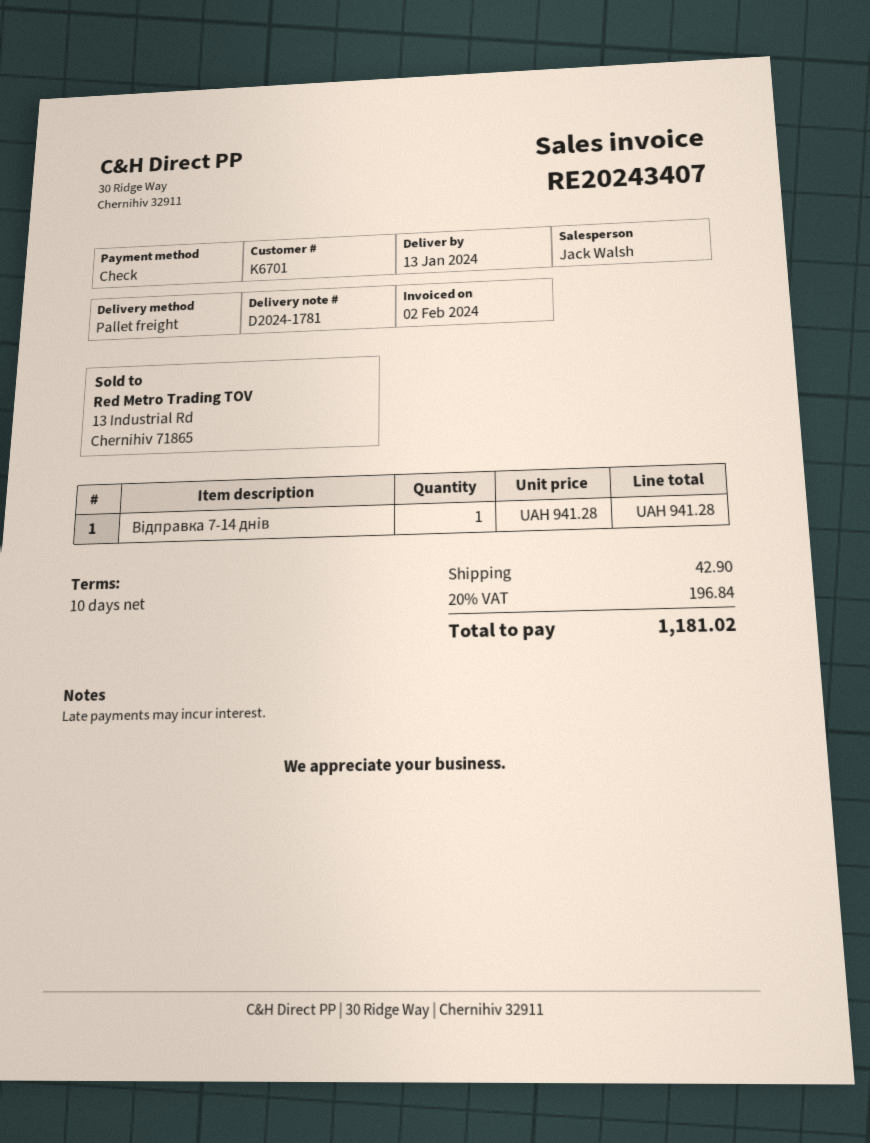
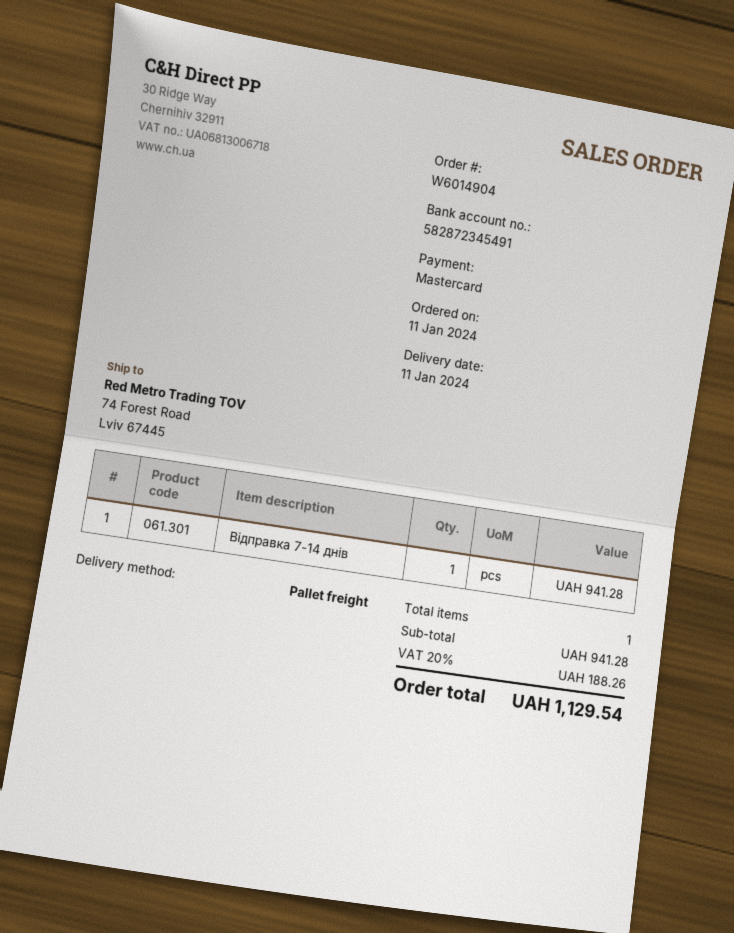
delivery date: 2024-01-13 -> 2024-01-11
payment method: cheque -> Mastercard
shipping: 42.90 -> none
tax: 20% = 196.84 -> 20% = 188.26
total: 1181.02 -> 1129.54

